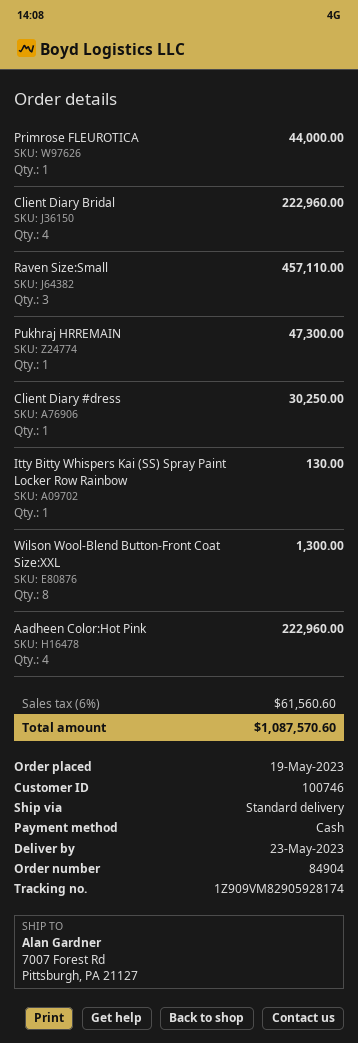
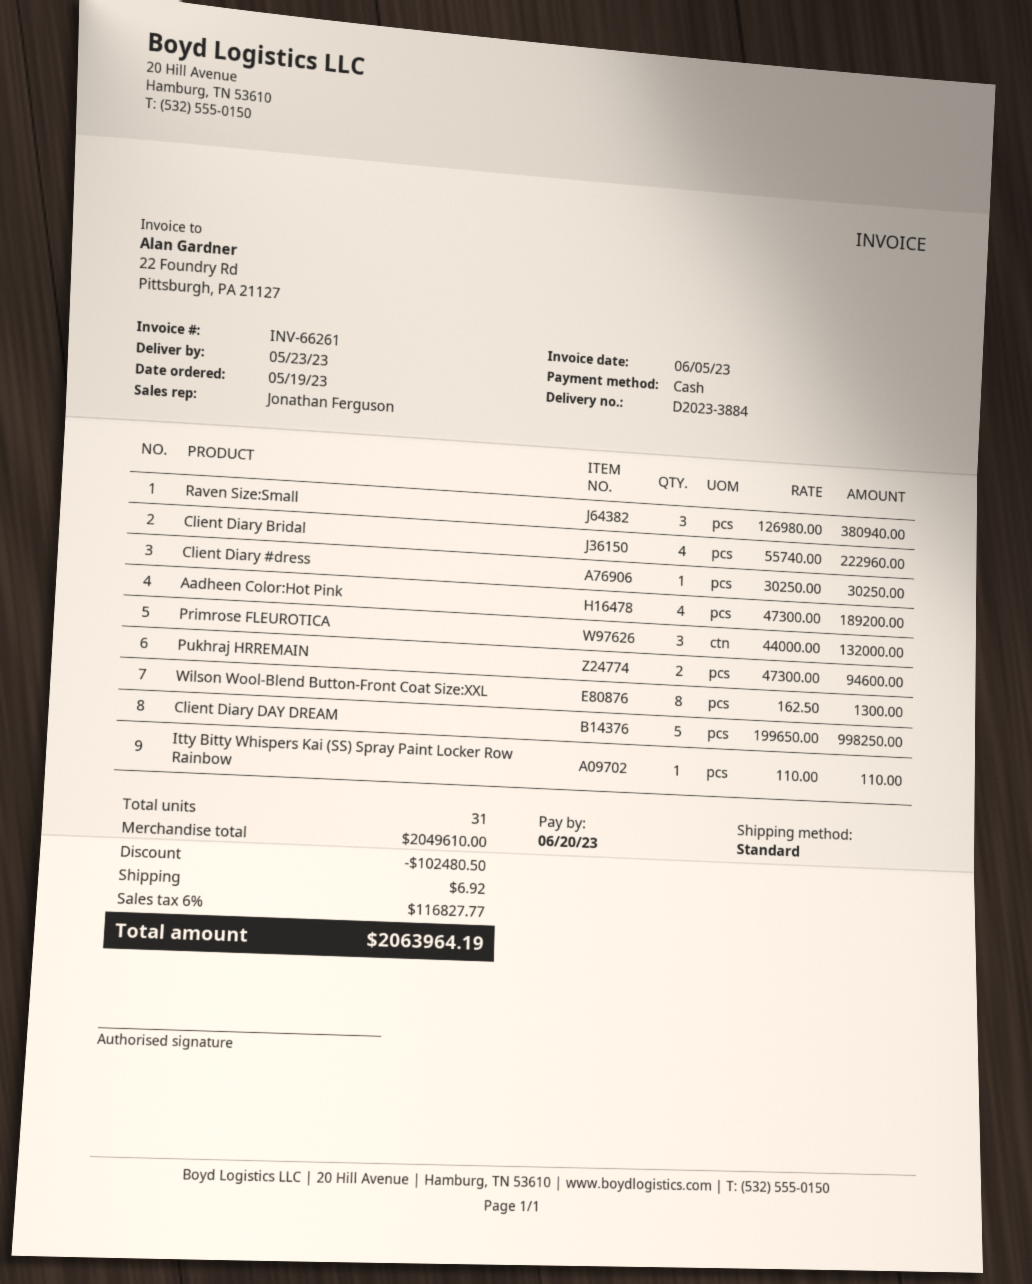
Primrose FLEUROTICA: 1 for 44000.00 -> 3 for 132000.00
Raven Size:Small: 3 for 457110.00 -> 3 for 380940.00
Pukhraj HRREMAIN: 1 for 47300.00 -> 2 for 94600.00
Itty Bitty Whispers Kai (SS) Spray Paint Locker Row Rainbow: 1 for 130.00 -> 1 for 110.00
Aadheen Color:Hot Pink: 4 for 222960.00 -> 4 for 189200.00
Client Diary DAY DREAM: none -> 5 for 998250.00
discount: none -> 102480.50
shipping: none -> 6.92
tax: 6% = 61560.60 -> 6% = 116827.77
total: 1087570.60 -> 2063964.19

